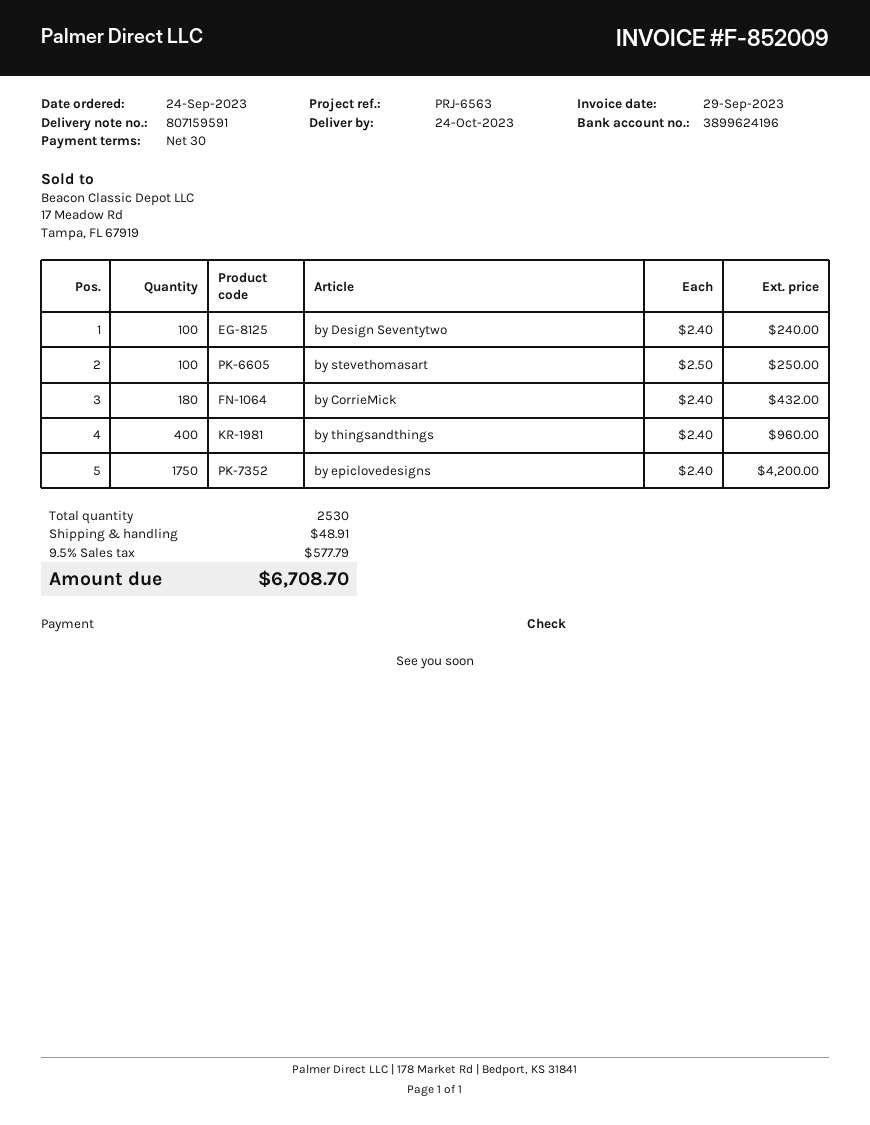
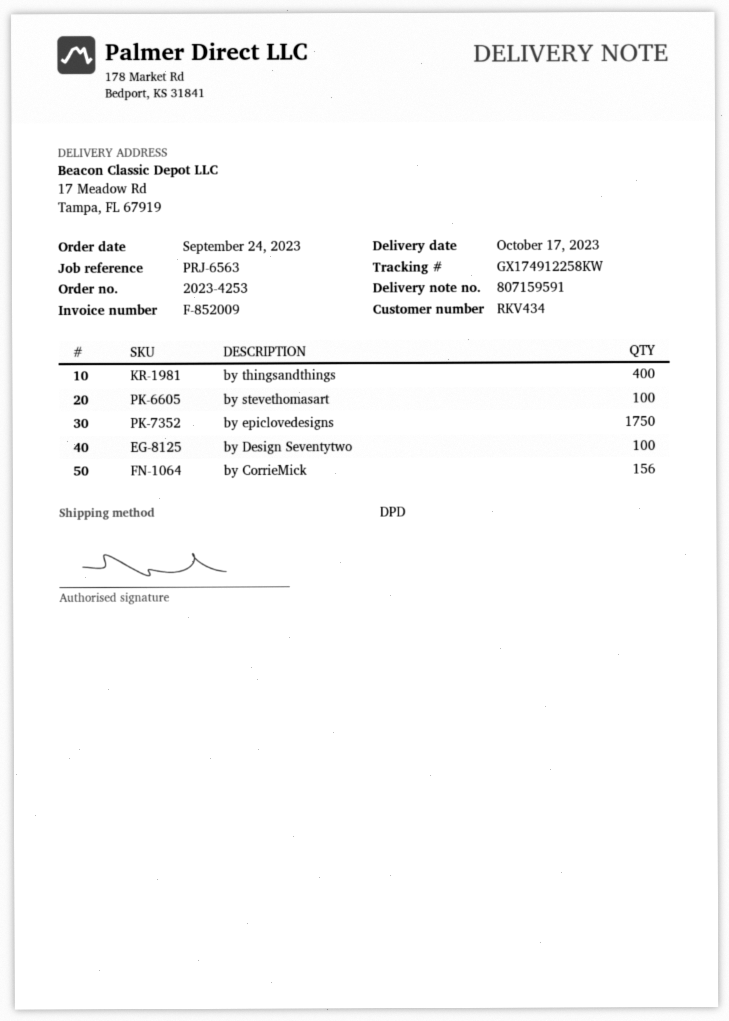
delivery date: 2023-10-24 -> 2023-10-17
by CorrieMick: 180 -> 156

